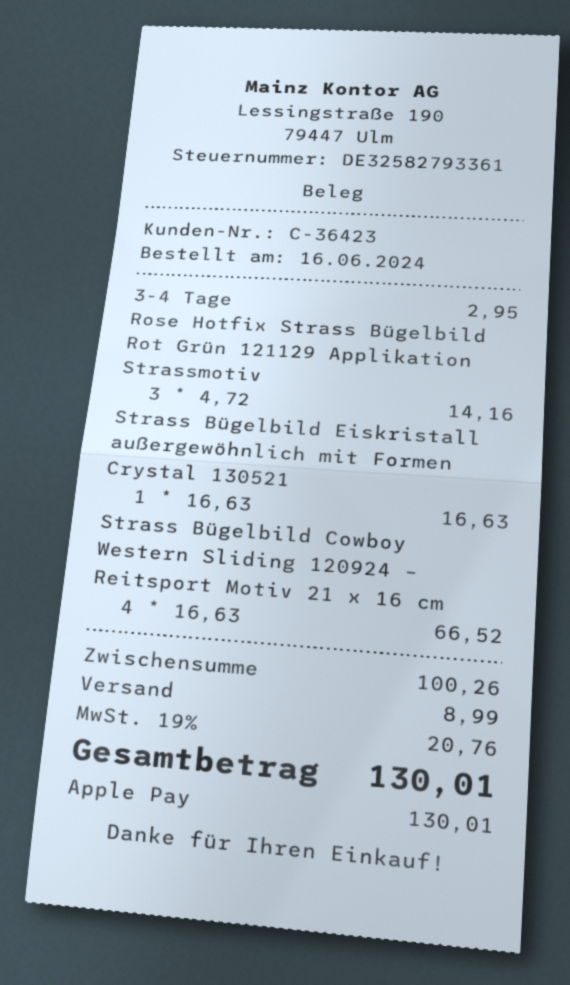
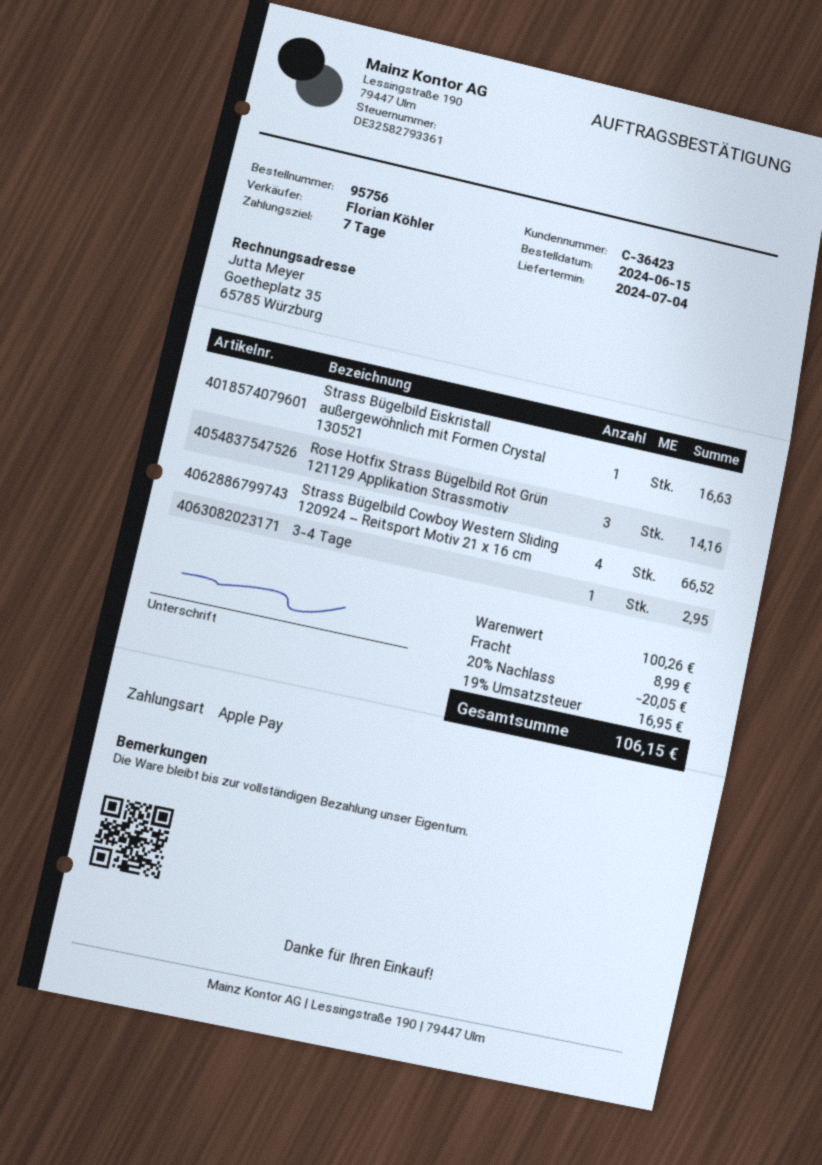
order date: 2024-06-16 -> 2024-06-15
discount: none -> 20% = 20.05
tax: 19% = 20.76 -> 19% = 16.95
total: 130.01 -> 106.15

